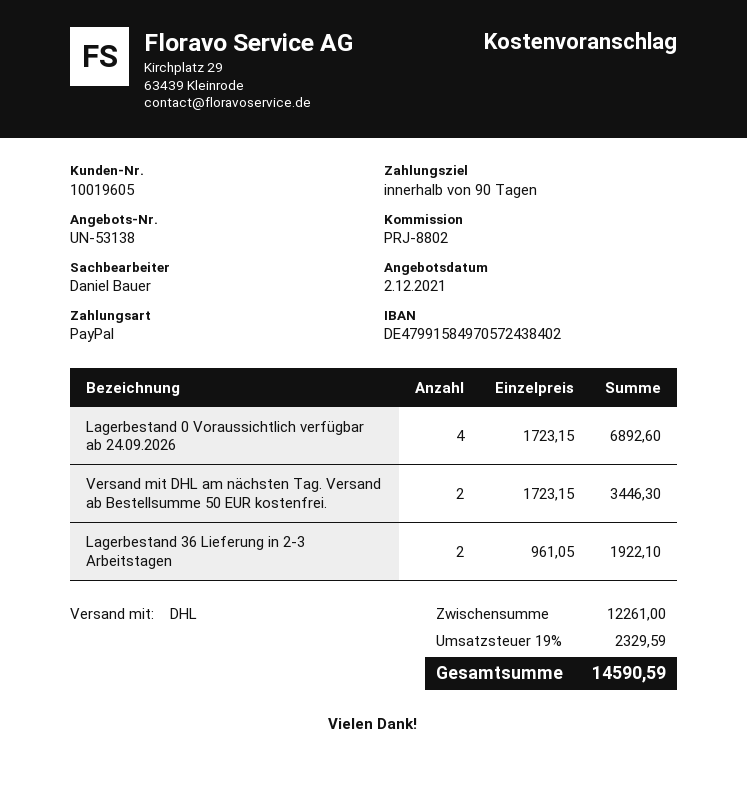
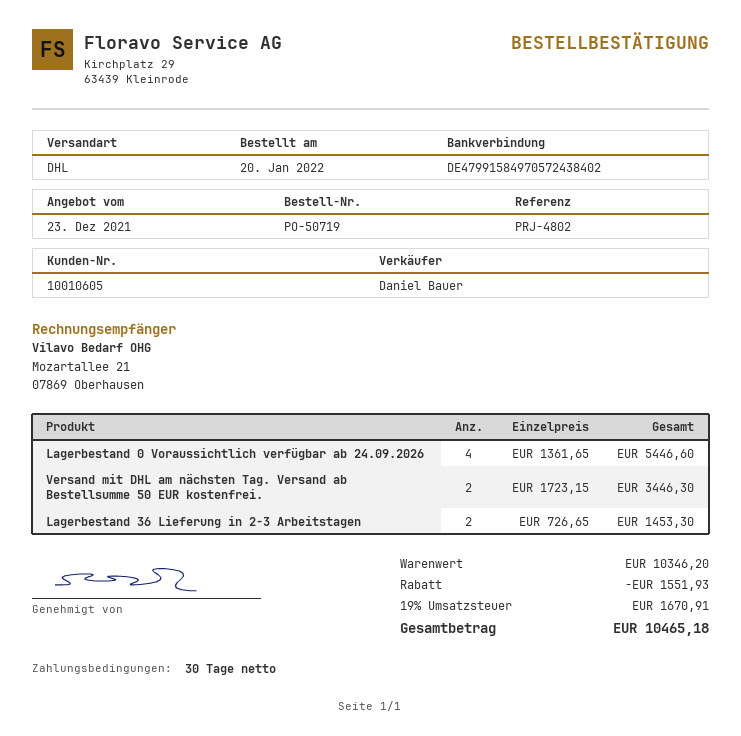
quote date: 2021-12-02 -> 2021-12-23
payment terms: 90 days -> 30 days
customer number: 10019605 -> 10010605
reference: PRJ-8802 -> PRJ-4802
Lagerbestand 0 Voraussichtlich verfügbar ab 24.09.2026: 4 x 1723.15 = 6892.60 -> 4 x 1361.65 = 5446.60
Lagerbestand 36 Lieferung in 2-3 Arbeitstagen: 2 x 961.05 = 1922.10 -> 2 x 726.65 = 1453.30
subtotal: 12261.00 -> 10346.20
discount: none -> 1551.93
tax: 19% = 2329.59 -> 19% = 1670.91
total: 14590.59 -> 10465.18

